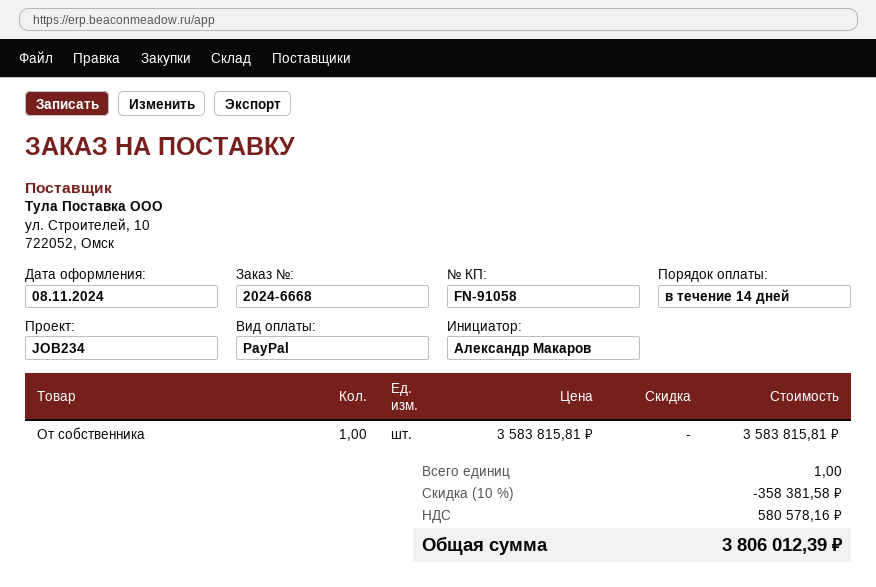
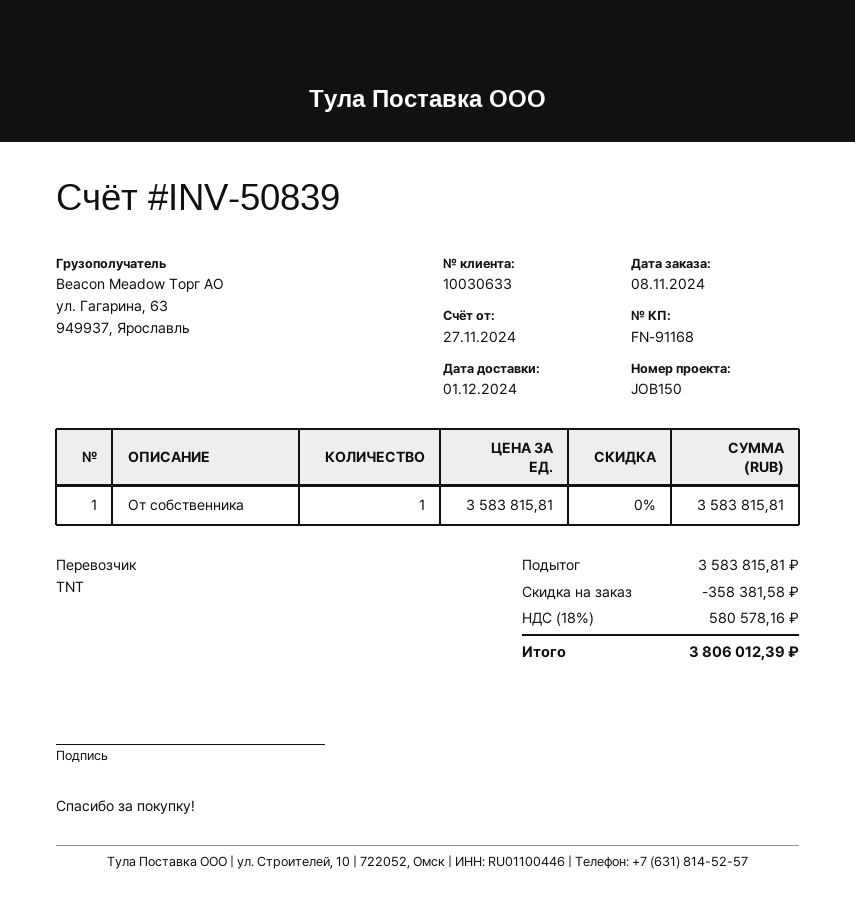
quote number: FN-91058 -> FN-91168
reference: JOB234 -> JOB150

